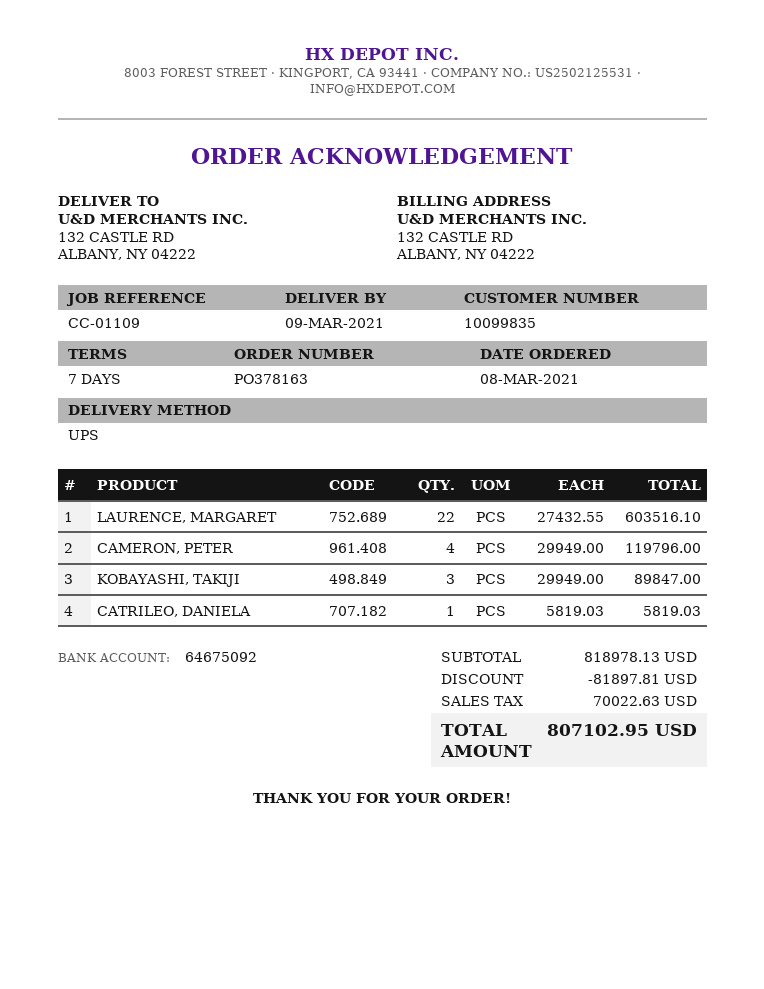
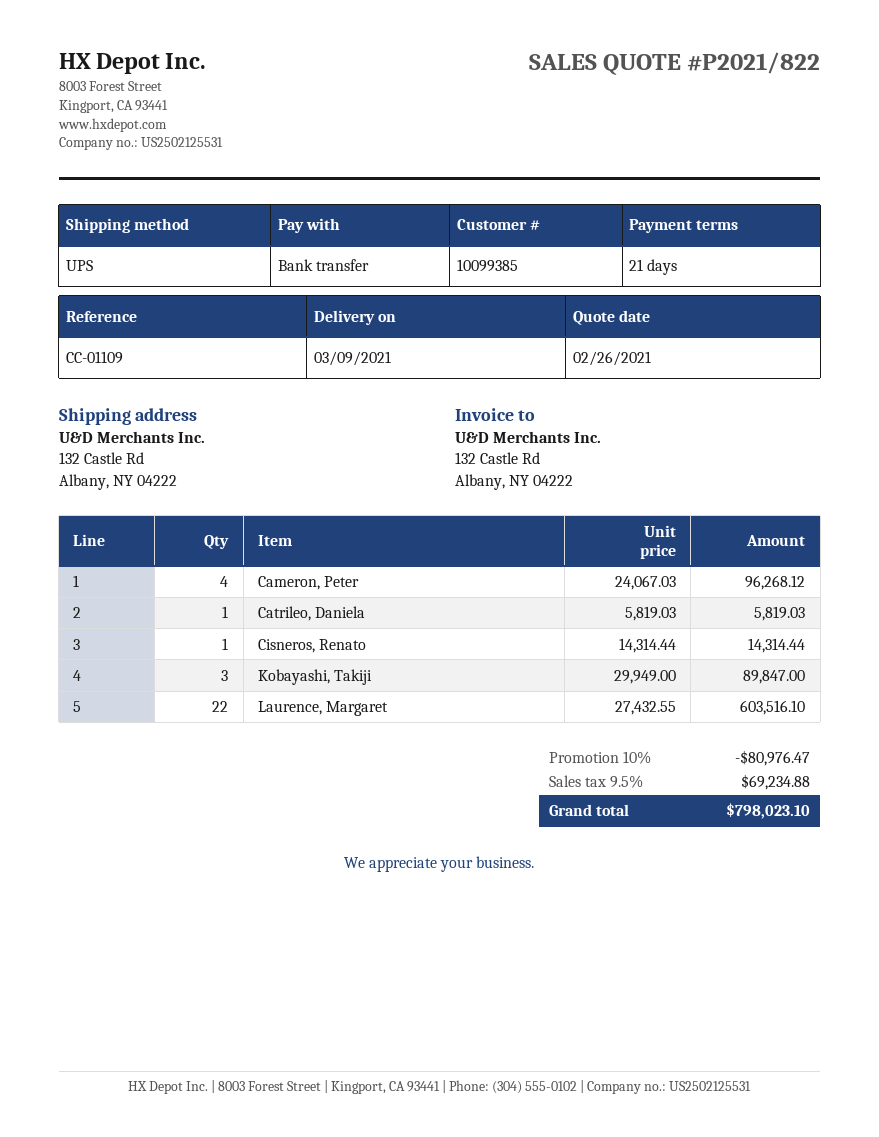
payment terms: 7 days -> 21 days
customer number: 10099835 -> 10099385
CAMERON, PETER: 4 x 29949.00 = 119796.00 -> 4 x 24067.03 = 96268.12
Cisneros, Renato: none -> 1 x 14314.44 = 14314.44
discount: 81897.81 -> 80976.47
tax: 70022.63 -> 69234.88
total: 807102.95 -> 798023.10

